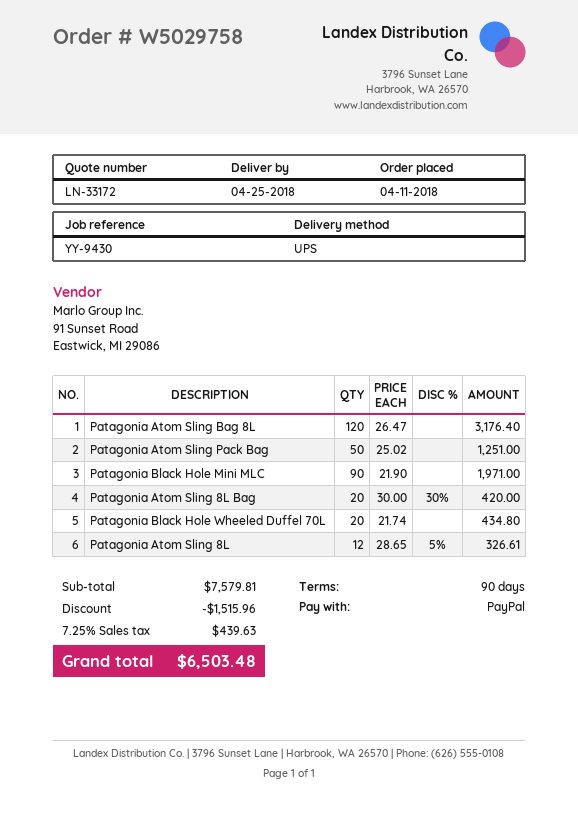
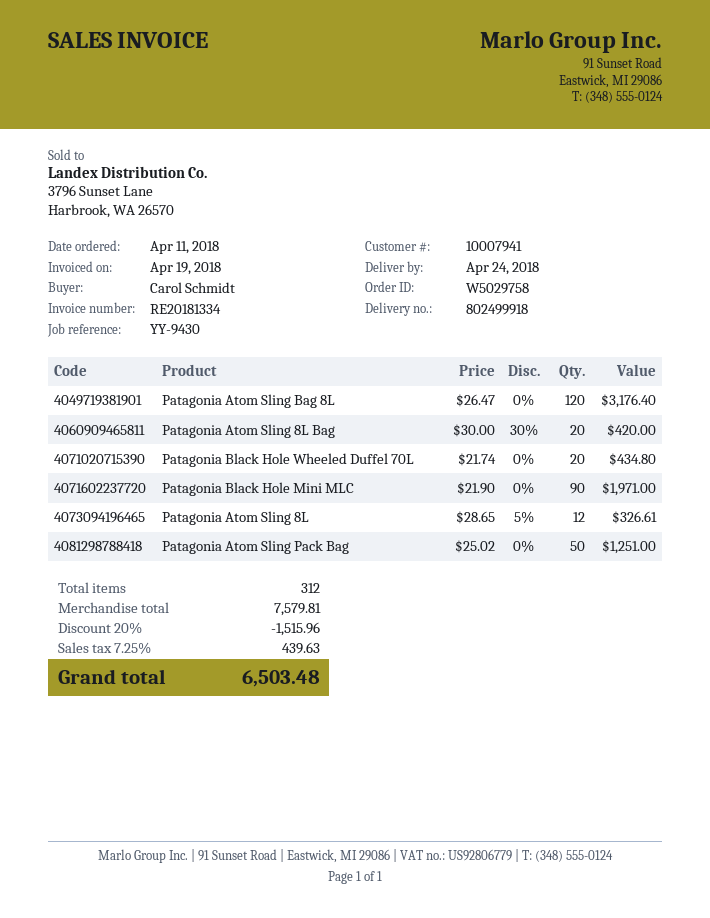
delivery date: 2018-04-25 -> 2018-04-24

